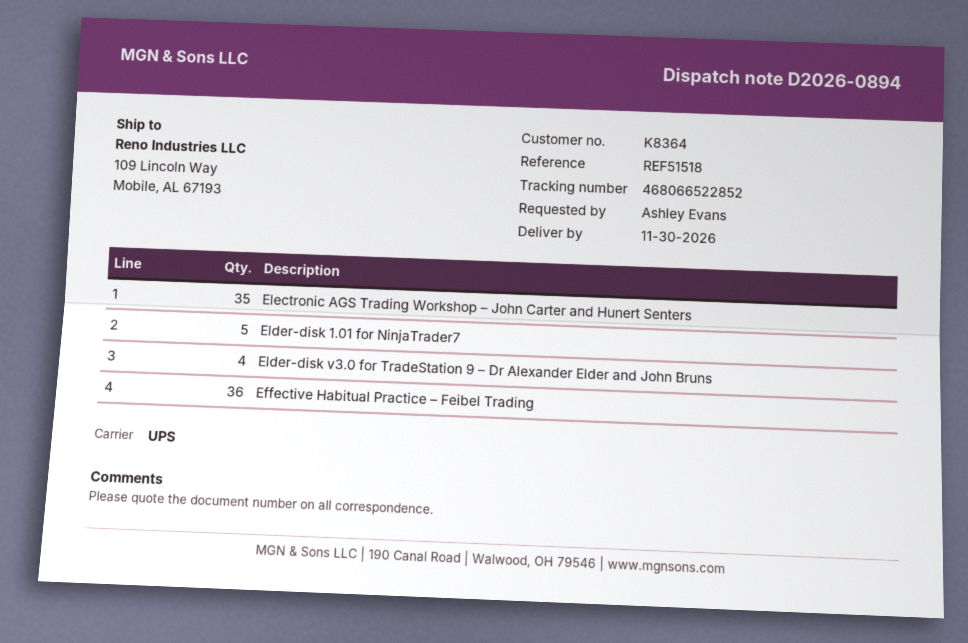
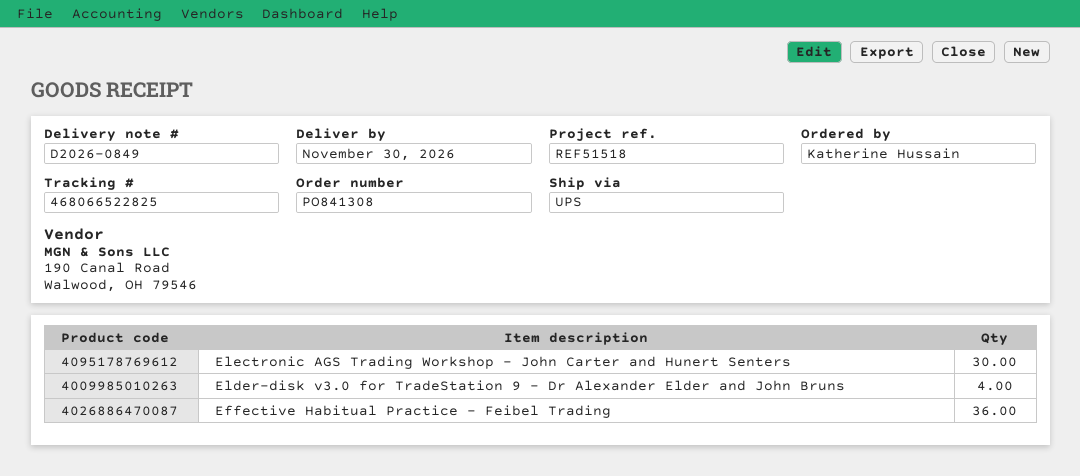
delivery note number: D2026-0894 -> D2026-0849
ordered by: Ashley Evans -> Katherine Hussain
tracking number: 468066522852 -> 468066522825
Electronic AGS Trading Workshop – John Carter and Hunert Senters: 35 -> 30
Elder-disk 1.01 for NinjaTrader7: 5 -> none

